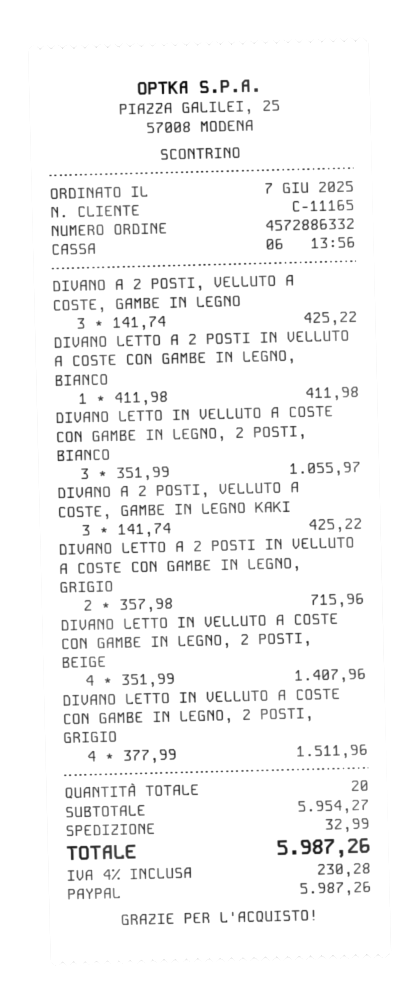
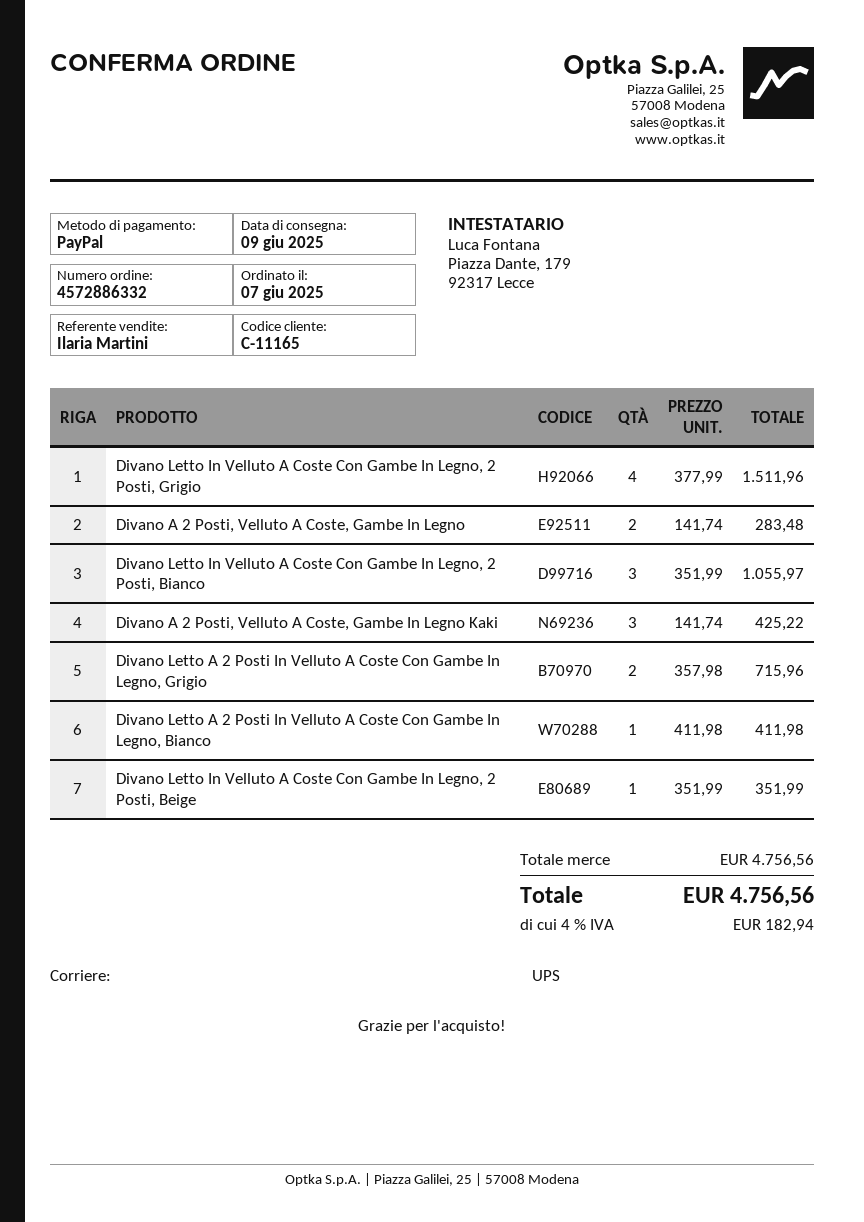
DIVANO A 2 POSTI, VELLUTO A COSTE, GAMBE IN LEGNO: 3 x 141.74 = 425.22 -> 2 x 141.74 = 283.48
DIVANO LETTO IN VELLUTO A COSTE CON GAMBE IN LEGNO, 2 POSTI, BEIGE: 4 x 351.99 = 1407.96 -> 1 x 351.99 = 351.99
subtotal: 5954.27 -> 4756.56
shipping: 32.99 -> none
tax: 4% = 230.28 -> 4% = 182.94
total: 5987.26 -> 4756.56

